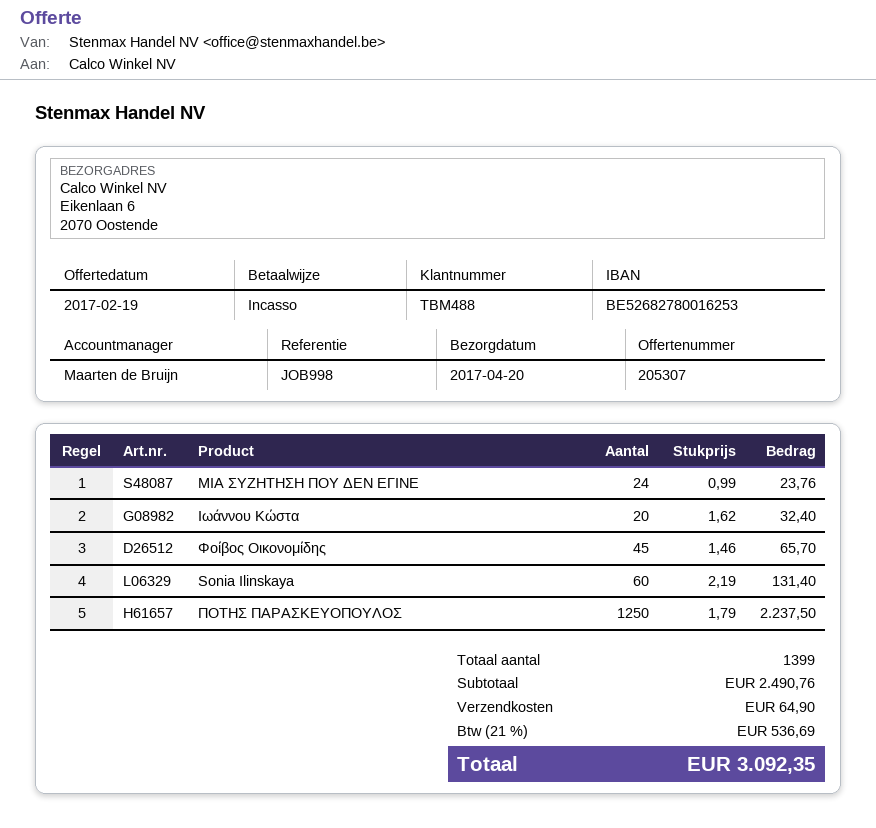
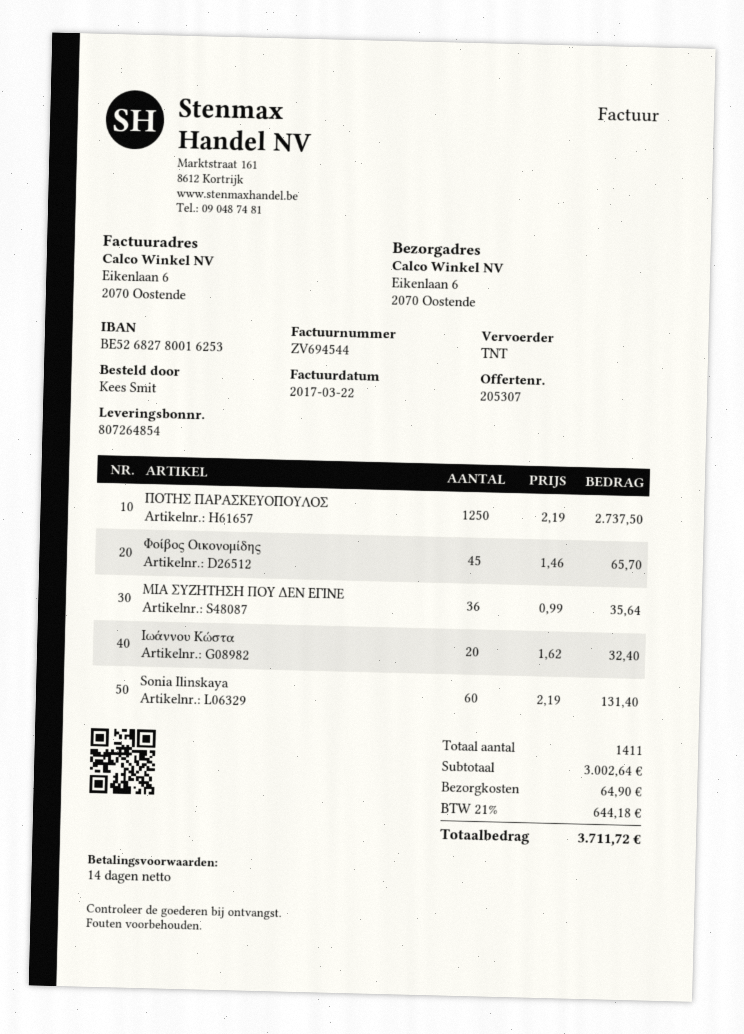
ΜΙΑ ΣΥΖΗΤΗΣΗ ΠΟΥ ΔΕΝ ΕΓΙΝΕ: 24 x 0.99 = 23.76 -> 36 x 0.99 = 35.64
ΠΟΤΗΣ ΠΑΡΑΣΚΕΥΟΠΟΥΛΟΣ: 1250 x 1.79 = 2237.50 -> 1250 x 2.19 = 2737.50
total quantity: 1399 -> 1411
subtotal: 2490.76 -> 3002.64
tax: 21% = 536.69 -> 21% = 644.18
total: 3092.35 -> 3711.72

